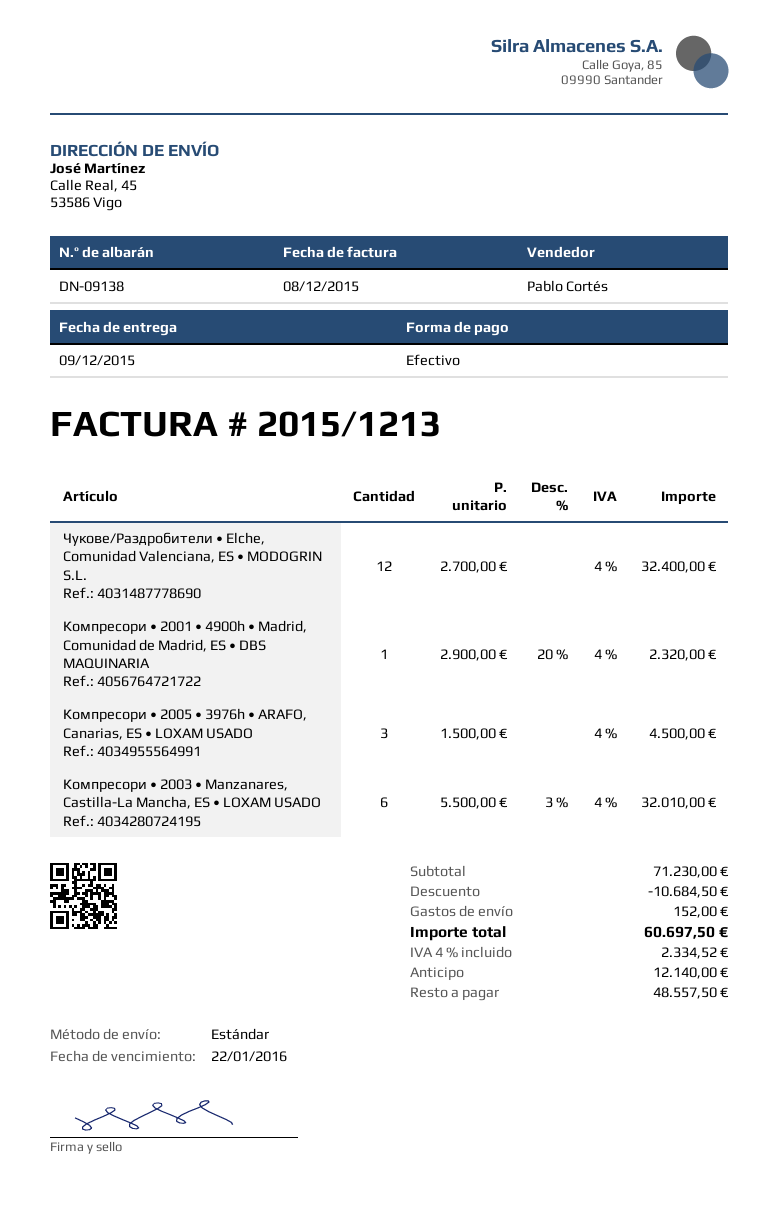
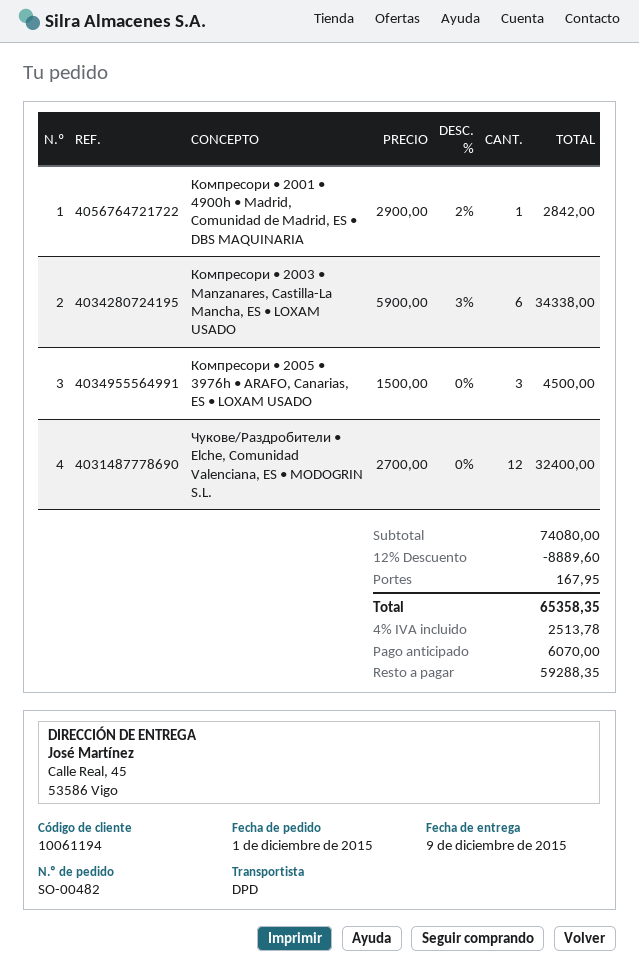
shipping method: standard -> DPD
Компресори • 2001 • 4900h • Madrid, Comunidad de Madrid, ES • DBS MAQUINARIA: 1 x 2900.00 - 20% = 2320.00 -> 1 x 2900.00 - 2% = 2842.00
Компресори • 2003 • Manzanares, Castilla-La Mancha, ES • LOXAM USADO: 6 x 5500.00 - 3% = 32010.00 -> 6 x 5900.00 - 3% = 34338.00
subtotal: 71230.00 -> 74080.00
discount: 10684.50 -> 8889.60
shipping: 152.00 -> 167.95
tax: 4% = 2334.52 -> 4% = 2513.78
total: 60697.50 -> 65358.35
deposit: 12140.00 -> 6070.00
balance: 48557.50 -> 59288.35

